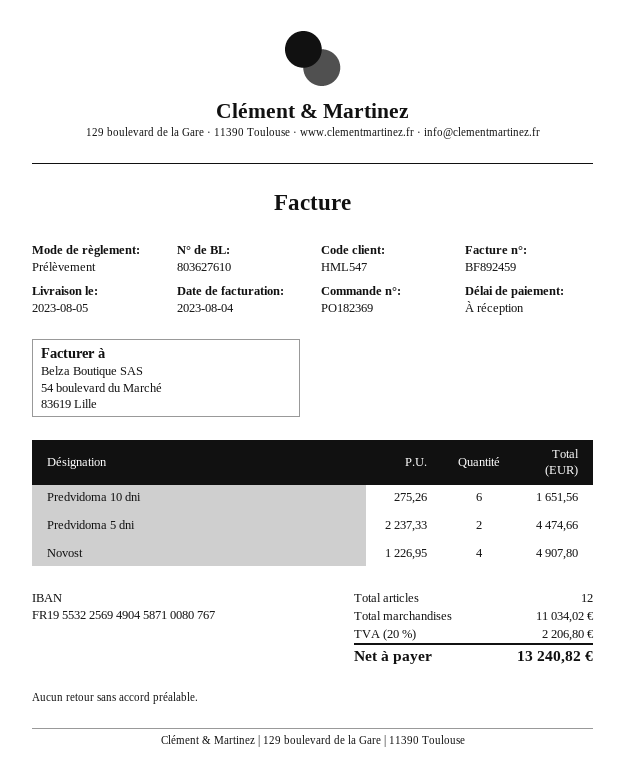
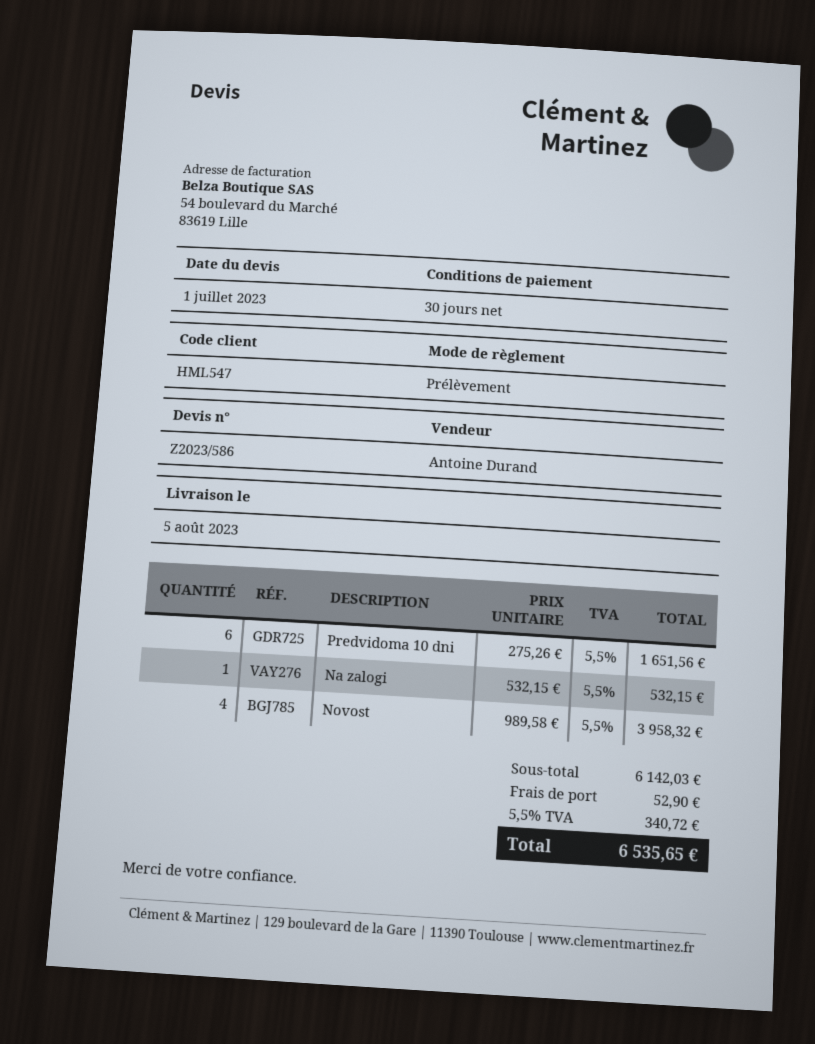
payment terms: on receipt -> 30 days
Predvidoma 5 dni: 2 x 2237.33 = 4474.66 -> none
Novost: 4 x 1226.95 = 4907.80 -> 4 x 989.58 = 3958.32
Na zalogi: none -> 1 x 532.15 = 532.15
subtotal: 11034.02 -> 6142.03
shipping: none -> 52.90
tax: 20% = 2206.80 -> 5.5% = 340.72
total: 13240.82 -> 6535.65

